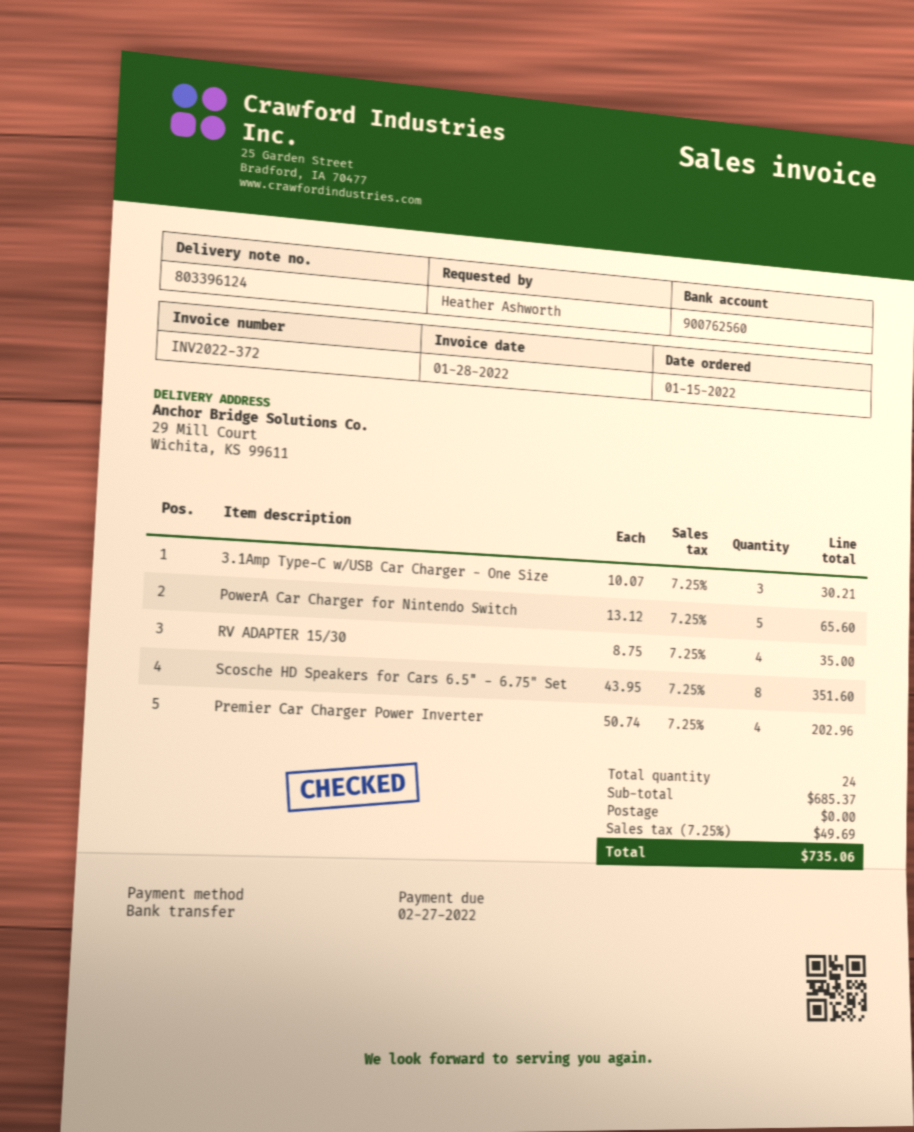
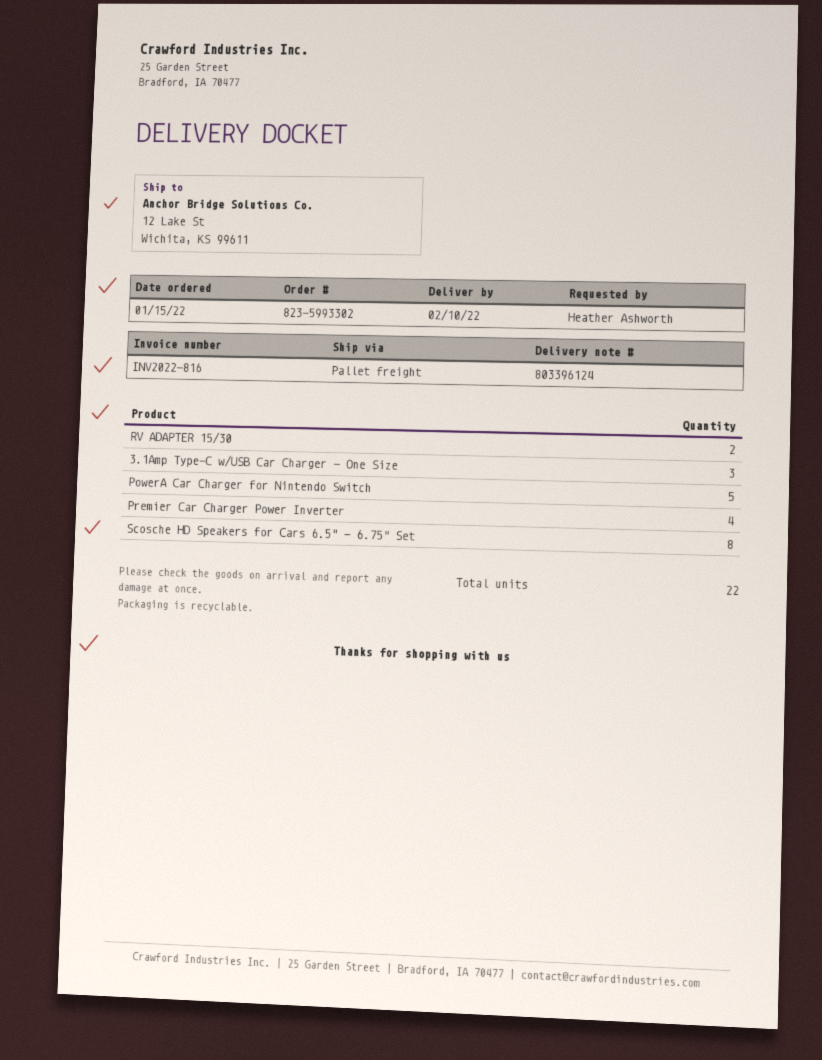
invoice number: INV2022-372 -> INV2022-816
ship to: 29 Mill Court, Wichita, KS 99611 -> 12 Lake St, Wichita, KS 99611
RV ADAPTER 15/30: 4 -> 2
total quantity: 24 -> 22

